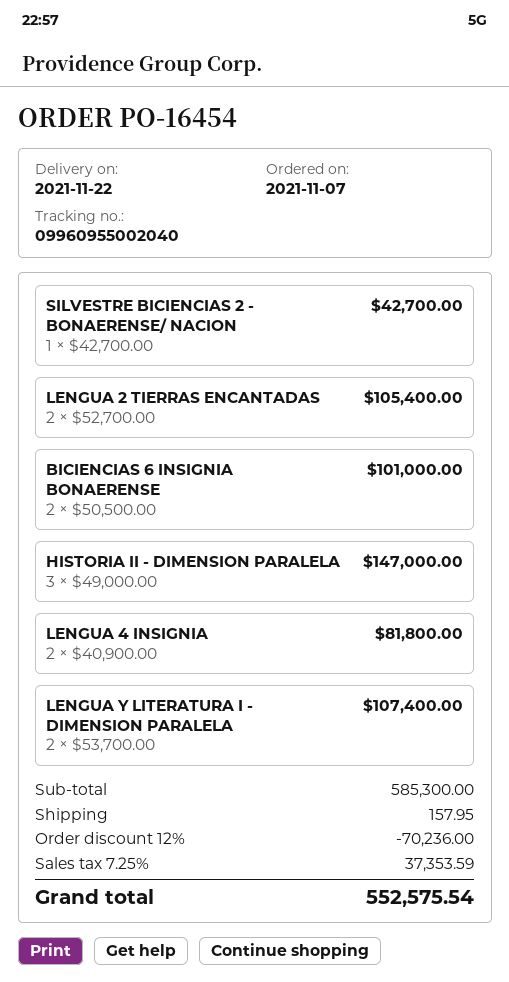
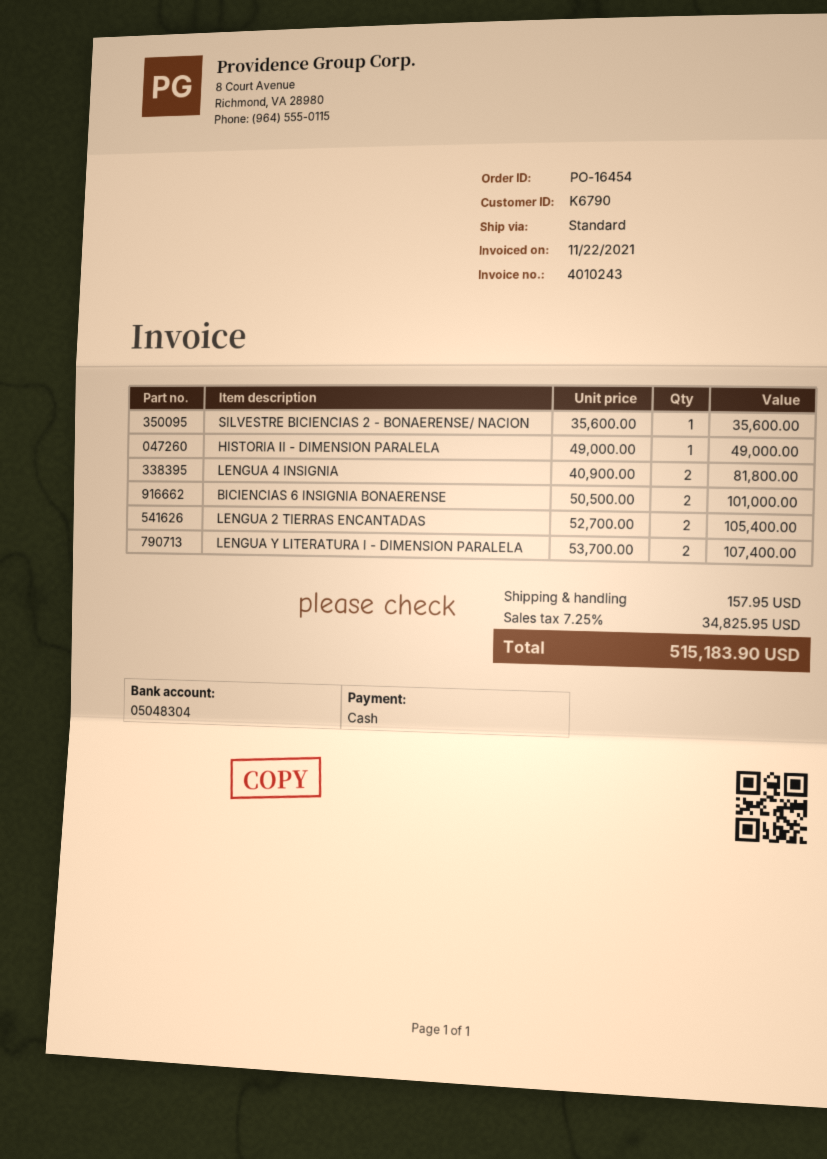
SILVESTRE BICIENCIAS 2 - BONAERENSE/ NACION: 1 x 42700.00 = 42700.00 -> 1 x 35600.00 = 35600.00
HISTORIA II - DIMENSION PARALELA: 3 x 49000.00 = 147000.00 -> 1 x 49000.00 = 49000.00
discount: 12% = 70236.00 -> none
tax: 7.25% = 37353.59 -> 7.25% = 34825.95
total: 552575.54 -> 515183.90

